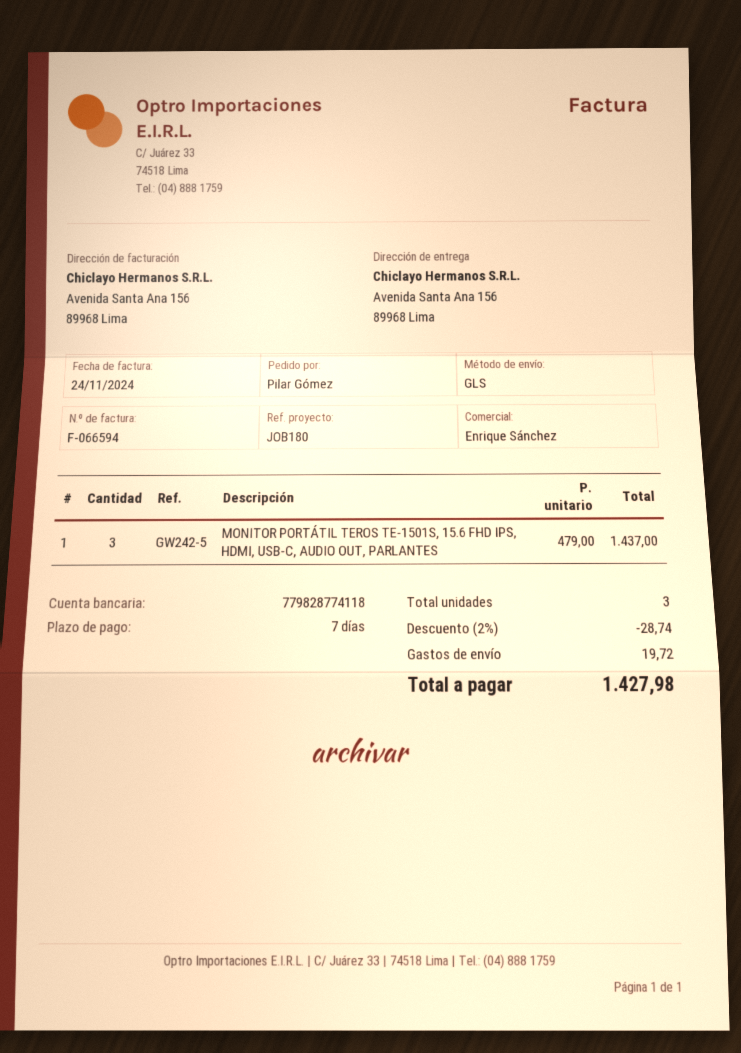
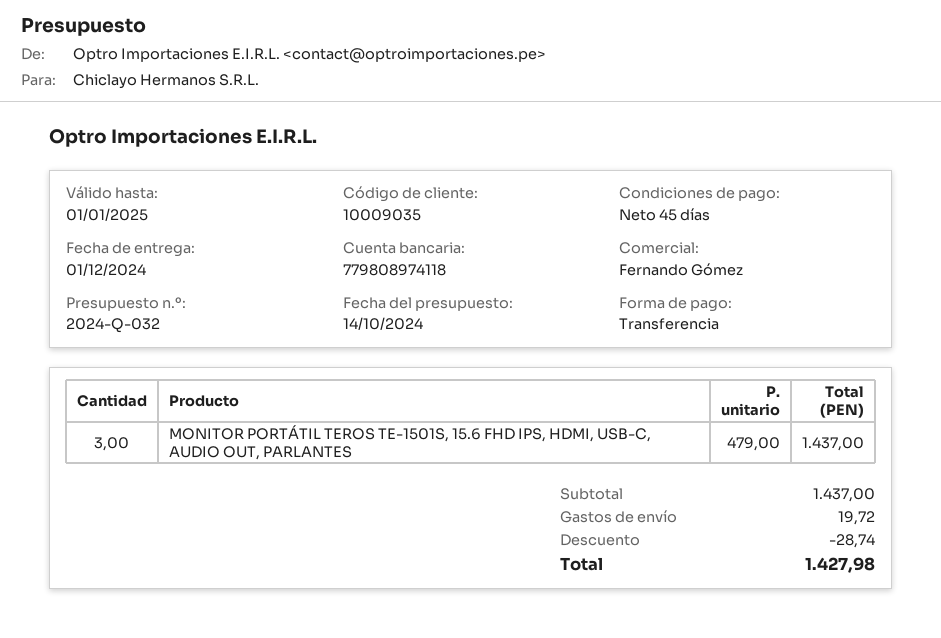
payment terms: 7 days -> 45 days
sales rep: Enrique Sánchez -> Fernando Gómez
bank account: 779828774118 -> 779808974118

